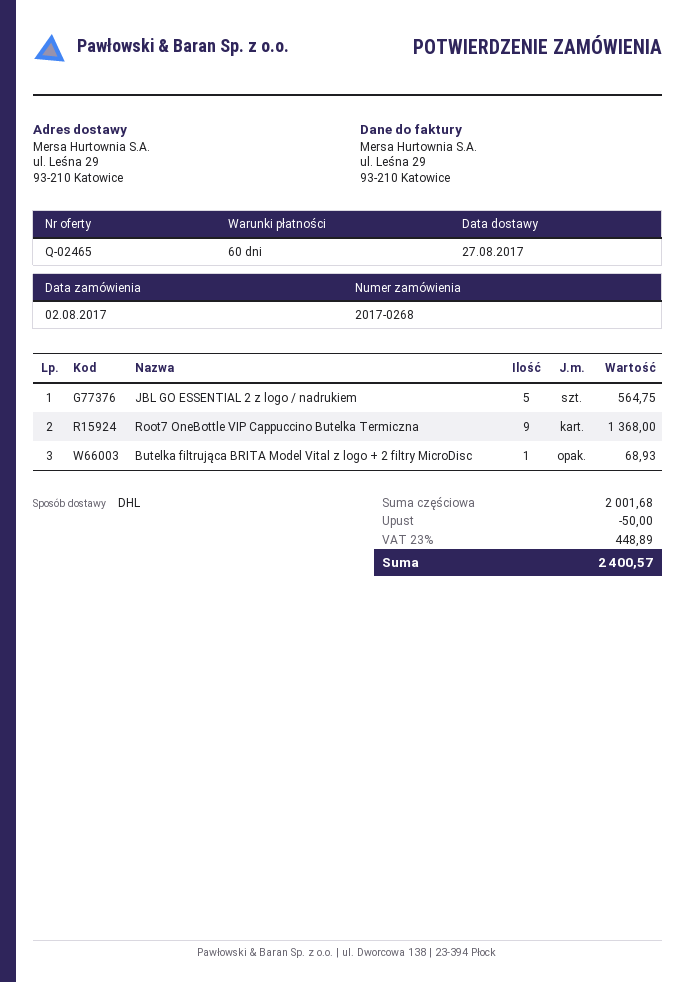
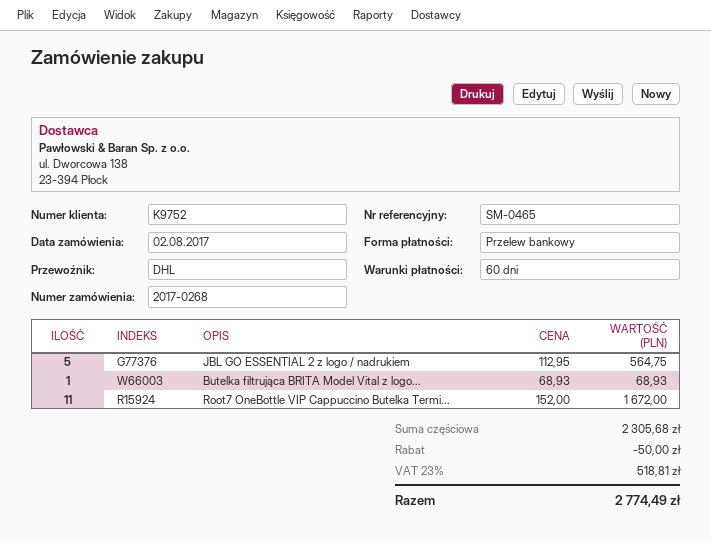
Root7 OneBottle VIP Cappuccino Butelka Termiczna: 9 for 1368.00 -> 11 for 1672.00
subtotal: 2001.68 -> 2305.68
tax: 23% = 448.89 -> 23% = 518.81
total: 2400.57 -> 2774.49

